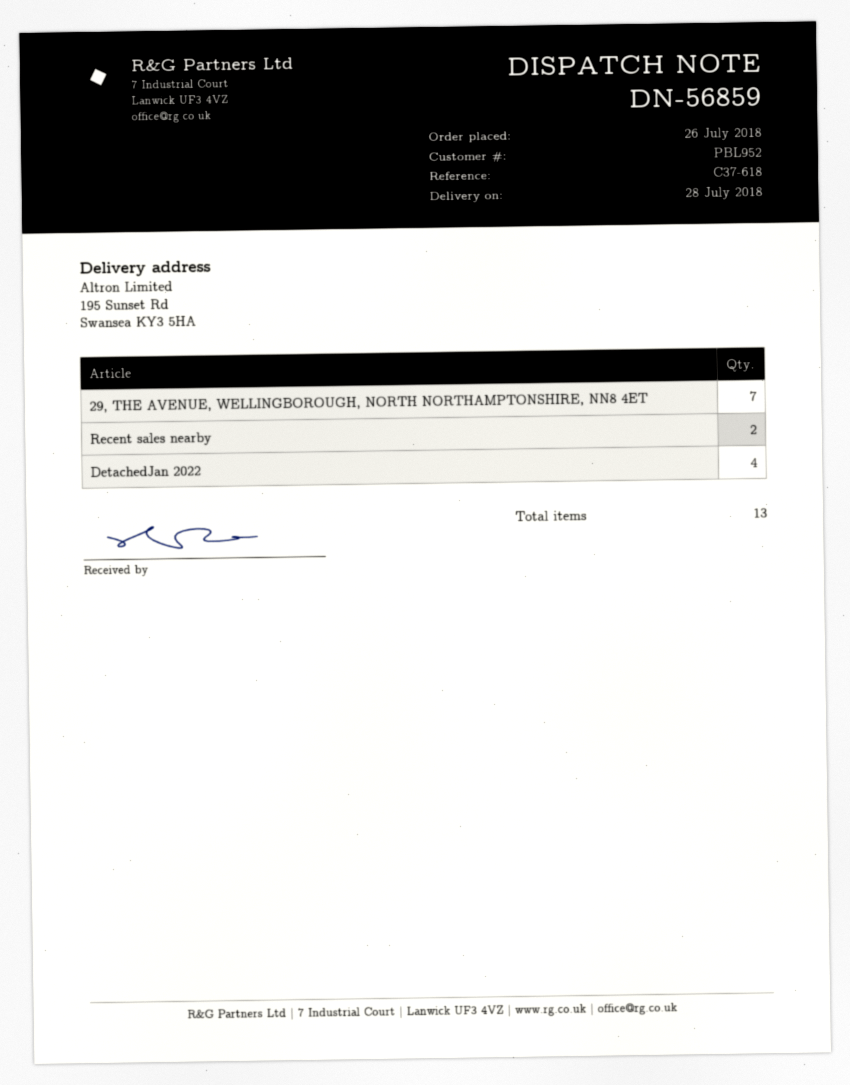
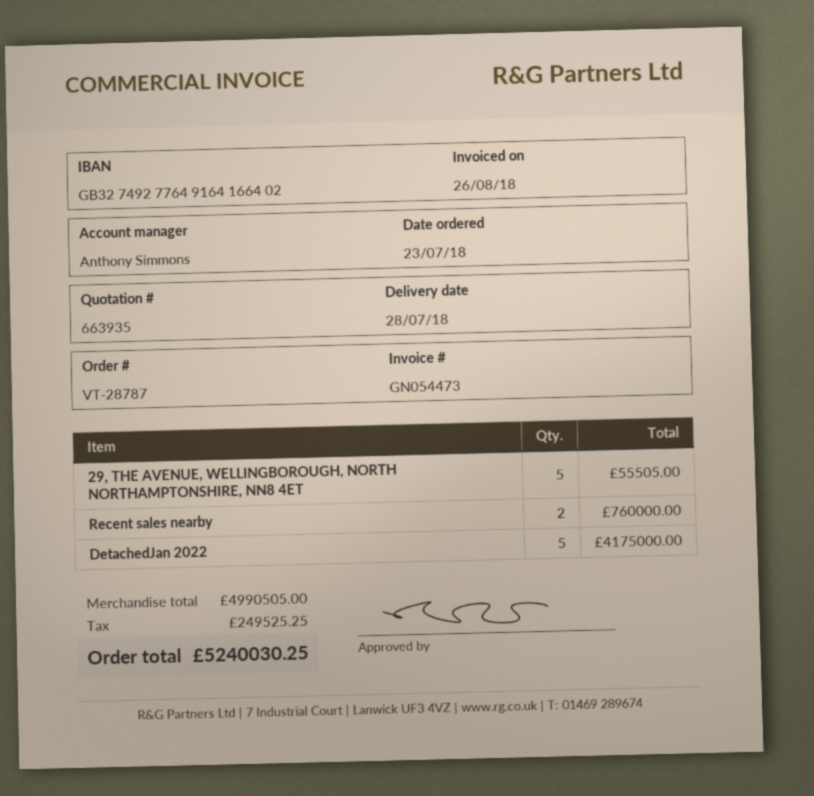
order date: 2018-07-26 -> 2018-07-23
29, THE AVENUE, WELLINGBOROUGH, NORTH NORTHAMPTONSHIRE, NN8 4ET: 7 -> 5
DetachedJan 2022: 4 -> 5

